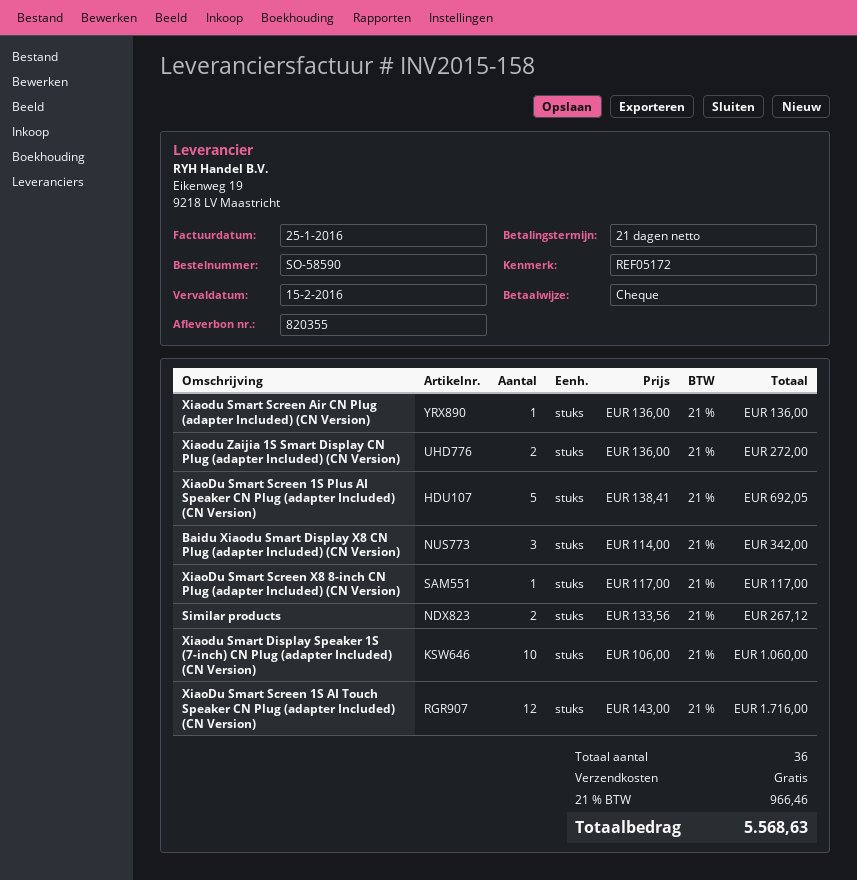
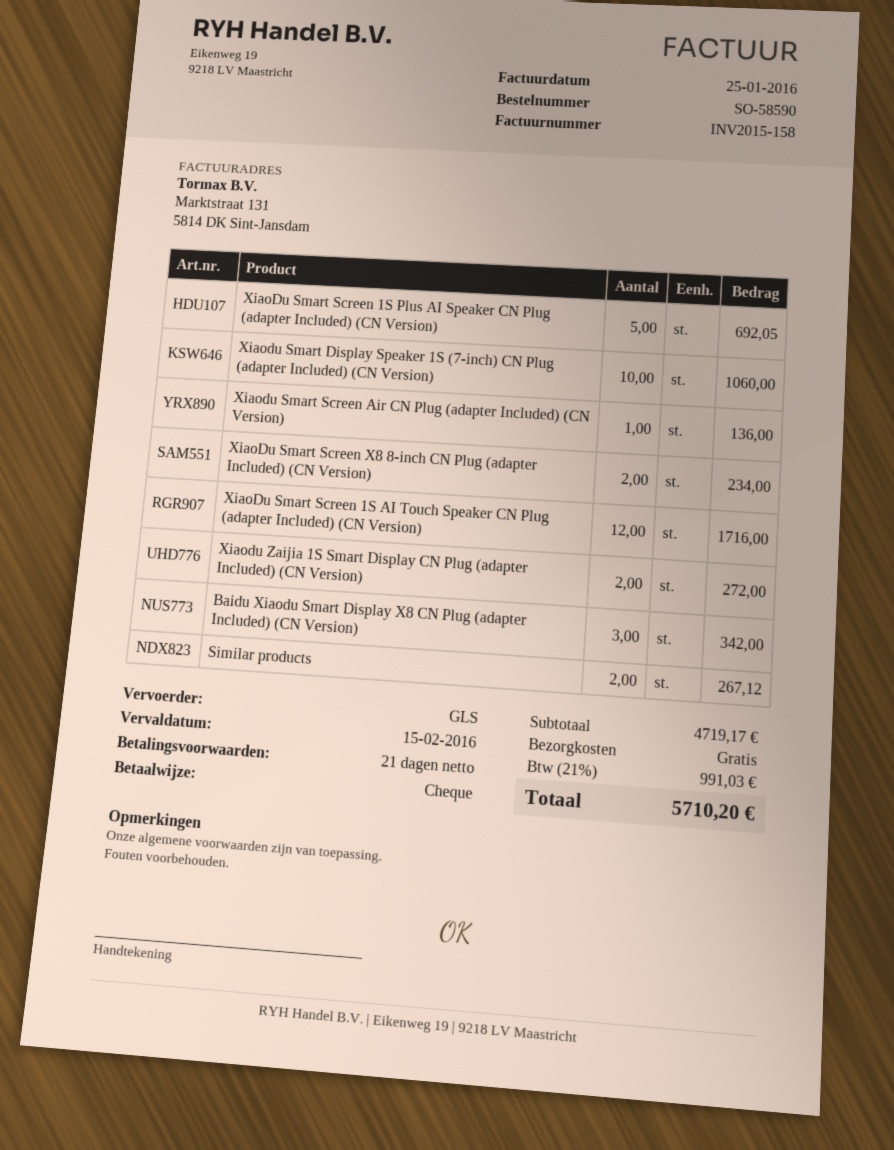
XiaoDu Smart Screen X8 8-inch CN Plug (adapter Included) (CN Version): 1 for 117.00 -> 2 for 234.00
tax: 21% = 966.46 -> 21% = 991.03
total: 5568.63 -> 5710.20

